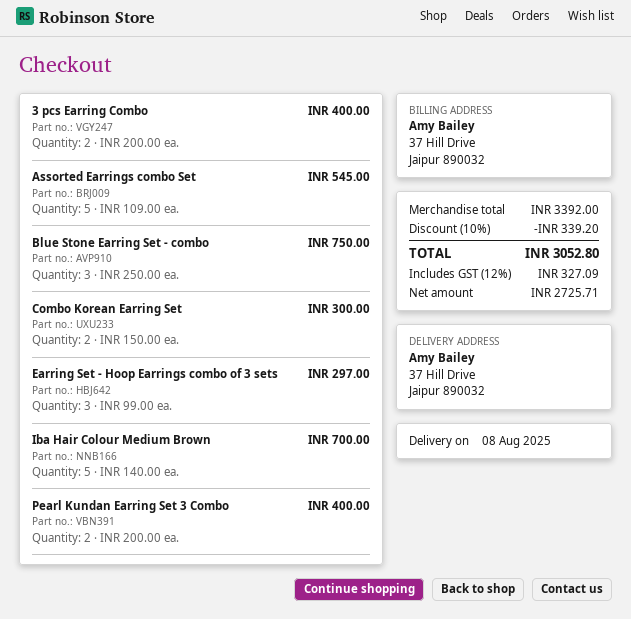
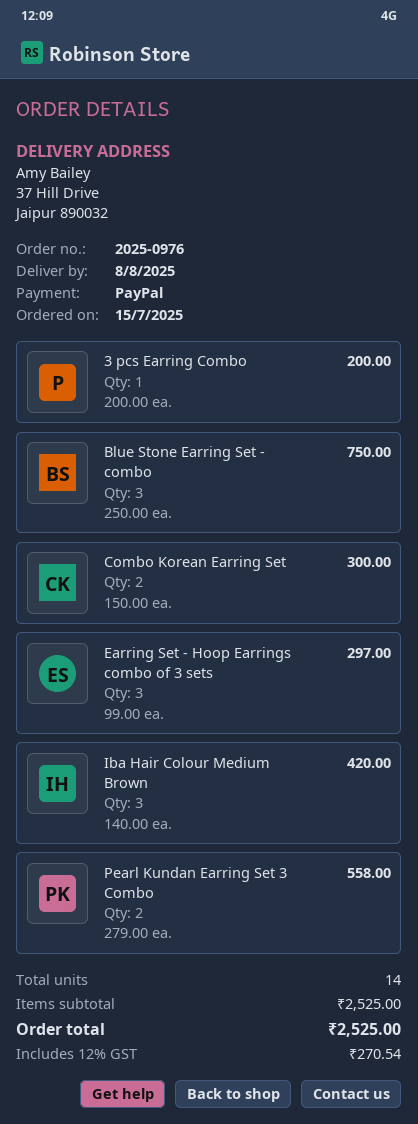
3 pcs Earring Combo: 2 x 200.00 = 400.00 -> 1 x 200.00 = 200.00
Assorted Earrings combo Set: 5 x 109.00 = 545.00 -> none
Iba Hair Colour Medium Brown: 5 x 140.00 = 700.00 -> 3 x 140.00 = 420.00
Pearl Kundan Earring Set 3 Combo: 2 x 200.00 = 400.00 -> 2 x 279.00 = 558.00
subtotal: 3392.00 -> 2525.00
discount: 10% = 339.20 -> none
tax: 12% = 327.09 -> 12% = 270.54
total: 3052.80 -> 2525.00

